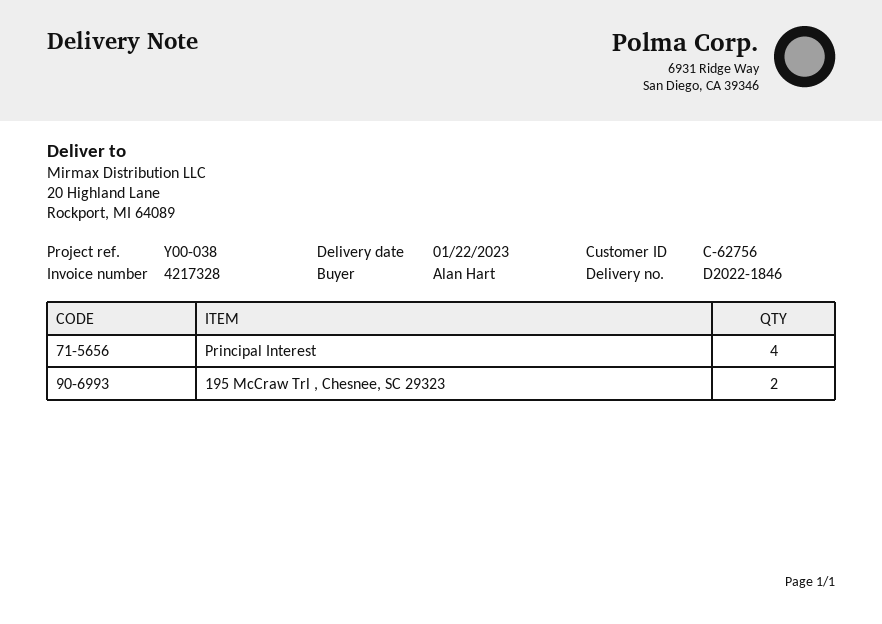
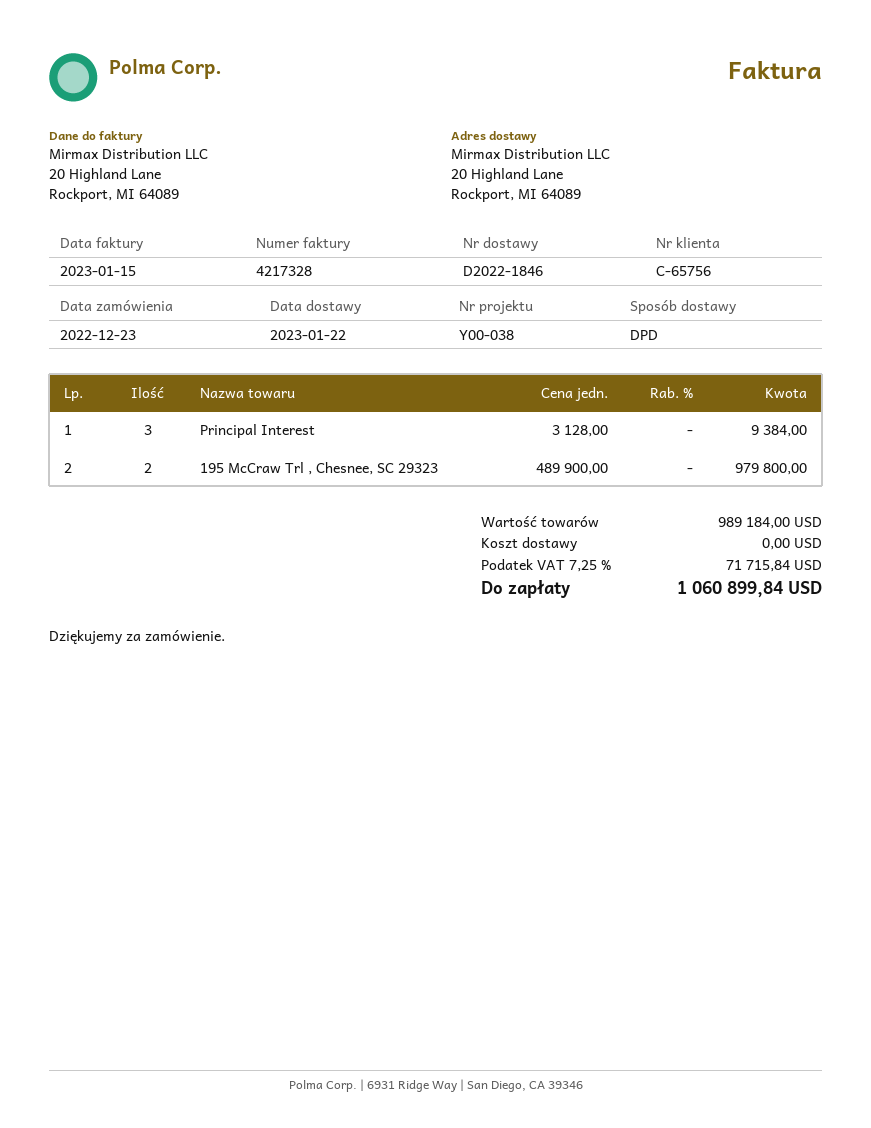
customer number: C-62756 -> C-65756
Principal Interest: 4 -> 3

